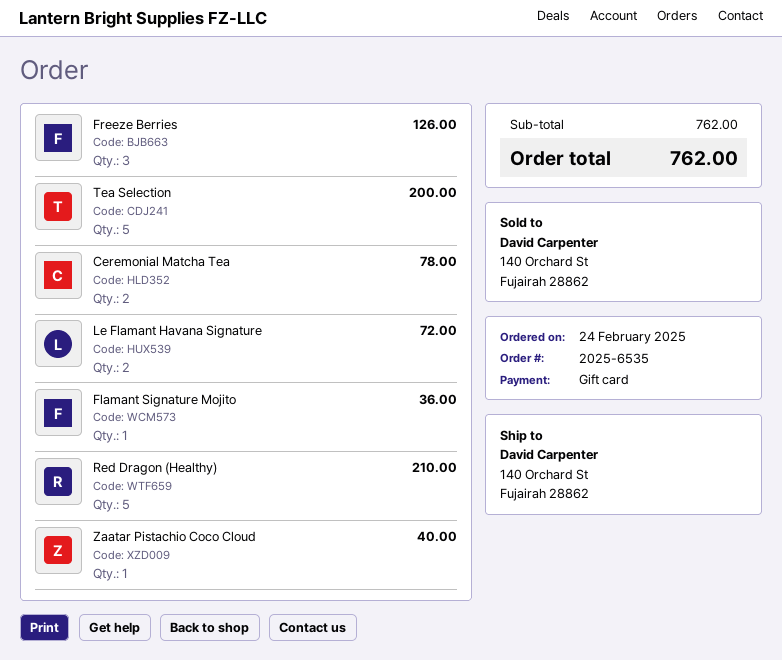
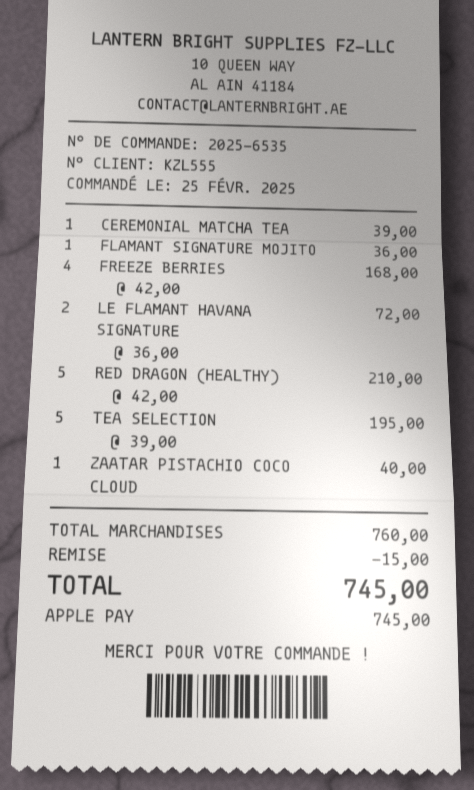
order date: 2025-02-24 -> 2025-02-25
payment method: gift card -> Apple Pay
Freeze Berries: 3 for 126.00 -> 4 for 168.00
Tea Selection: 5 for 200.00 -> 5 for 195.00
Ceremonial Matcha Tea: 2 for 78.00 -> 1 for 39.00
subtotal: 762.00 -> 760.00
discount: none -> 15.00
total: 762.00 -> 745.00

